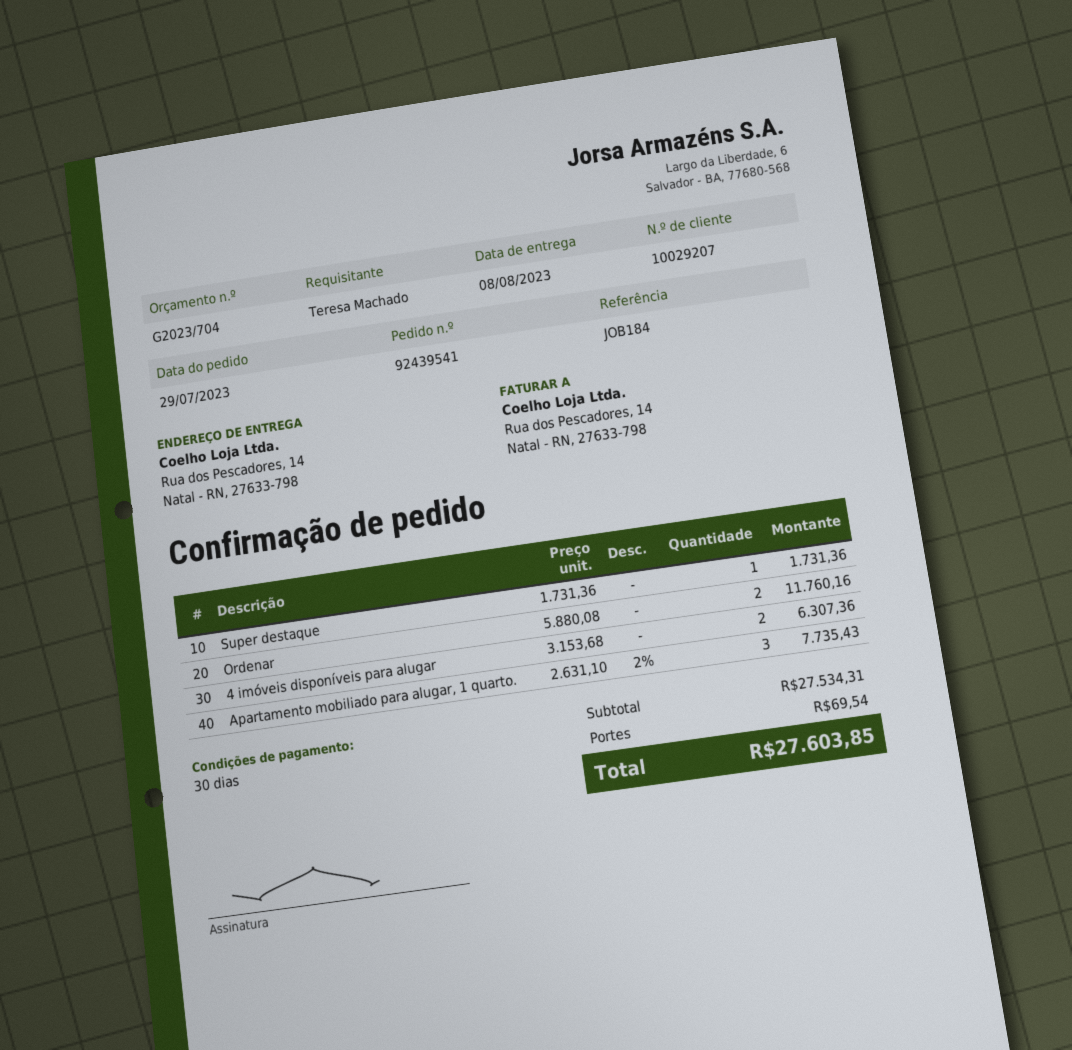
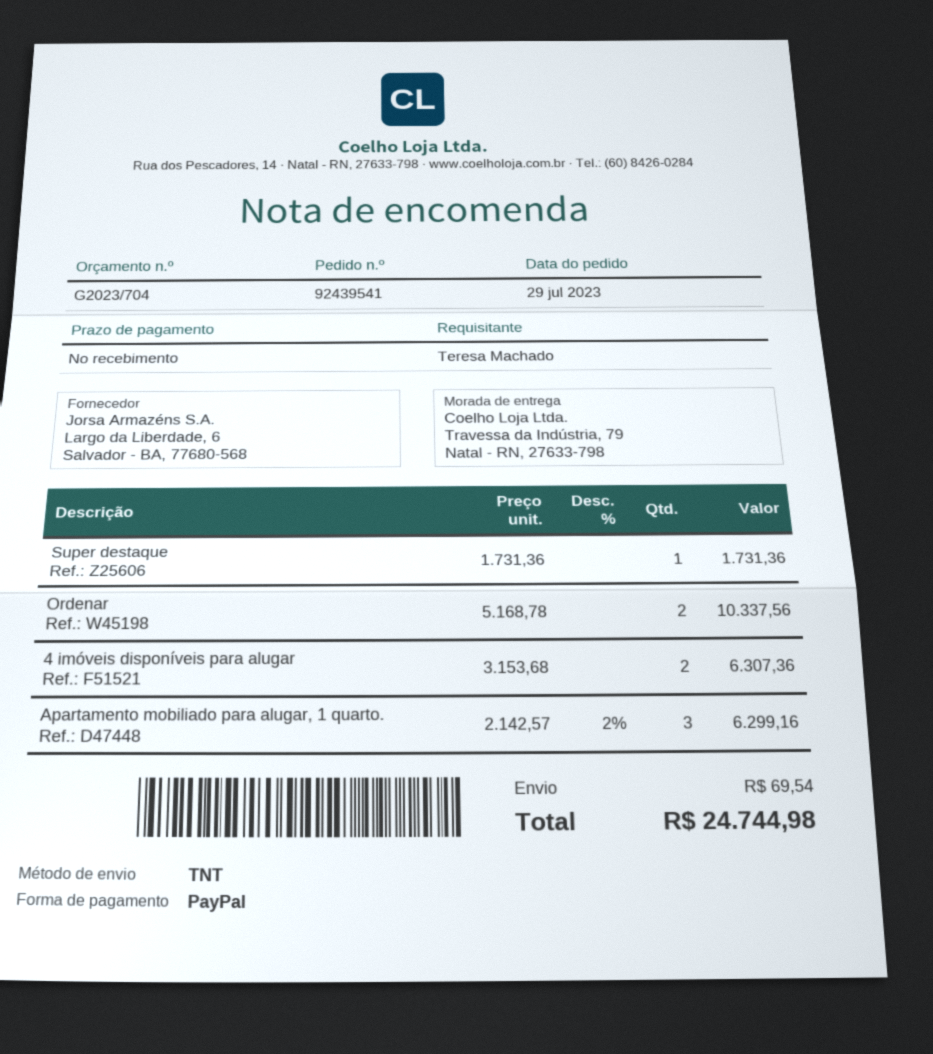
payment terms: 30 days -> on receipt
ship to: Rua dos Pescadores, 14, Natal - RN, 27633-798 -> Travessa da Indústria, 79, Natal - RN, 27633-798
Ordenar: 2 x 5880.08 = 11760.16 -> 2 x 5168.78 = 10337.56
Apartamento mobiliado para alugar, 1 quarto.: 3 x 2631.10 - 2% = 7735.43 -> 3 x 2142.57 - 2% = 6299.16
total: 27603.85 -> 24744.98

